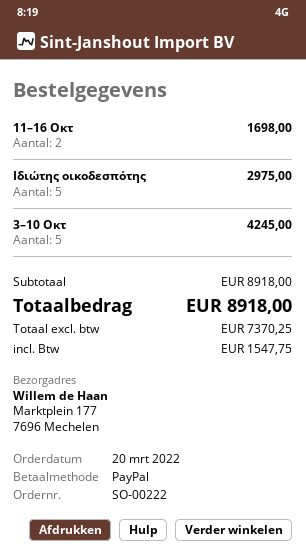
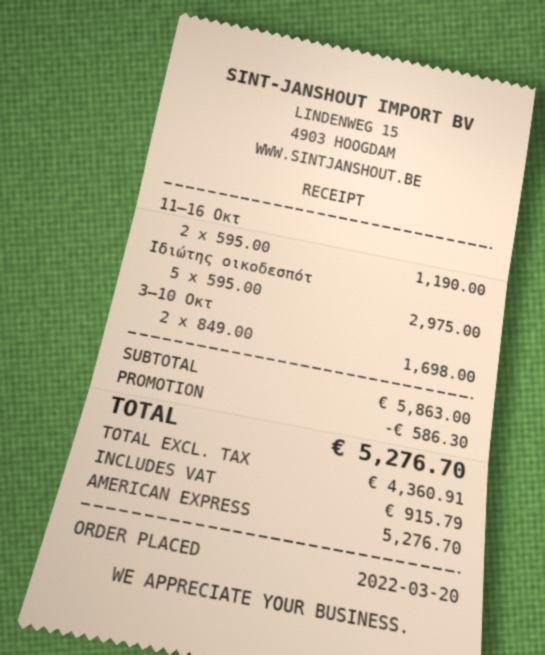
payment method: PayPal -> American Express
11–16 Οκτ: 2 for 1698.00 -> 2 for 1190.00
3–10 Οκτ: 5 for 4245.00 -> 2 for 1698.00
subtotal: 8918.00 -> 5863.00
discount: none -> 586.30
net: 7370.25 -> 4360.91
tax: 1547.75 -> 915.79
total: 8918.00 -> 5276.70

